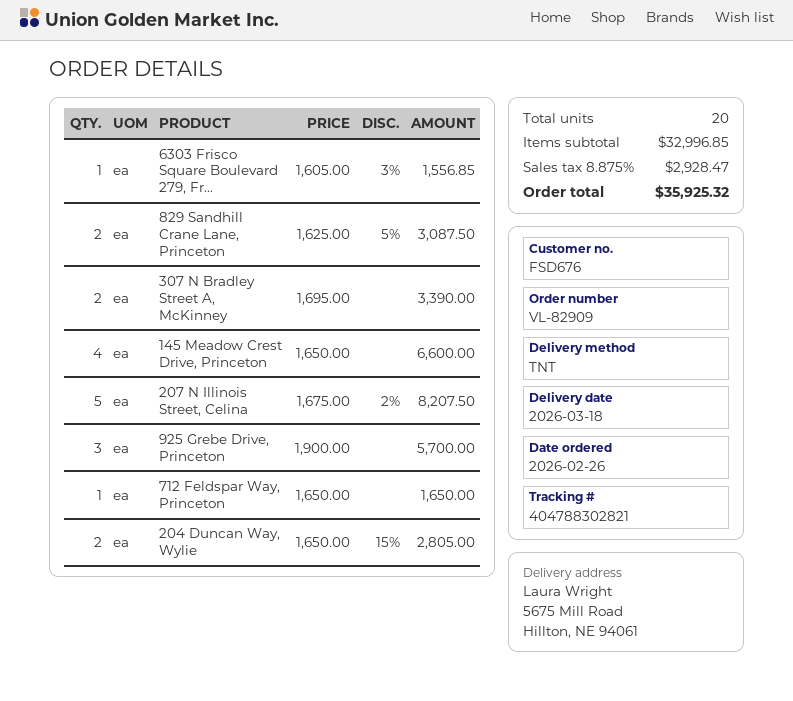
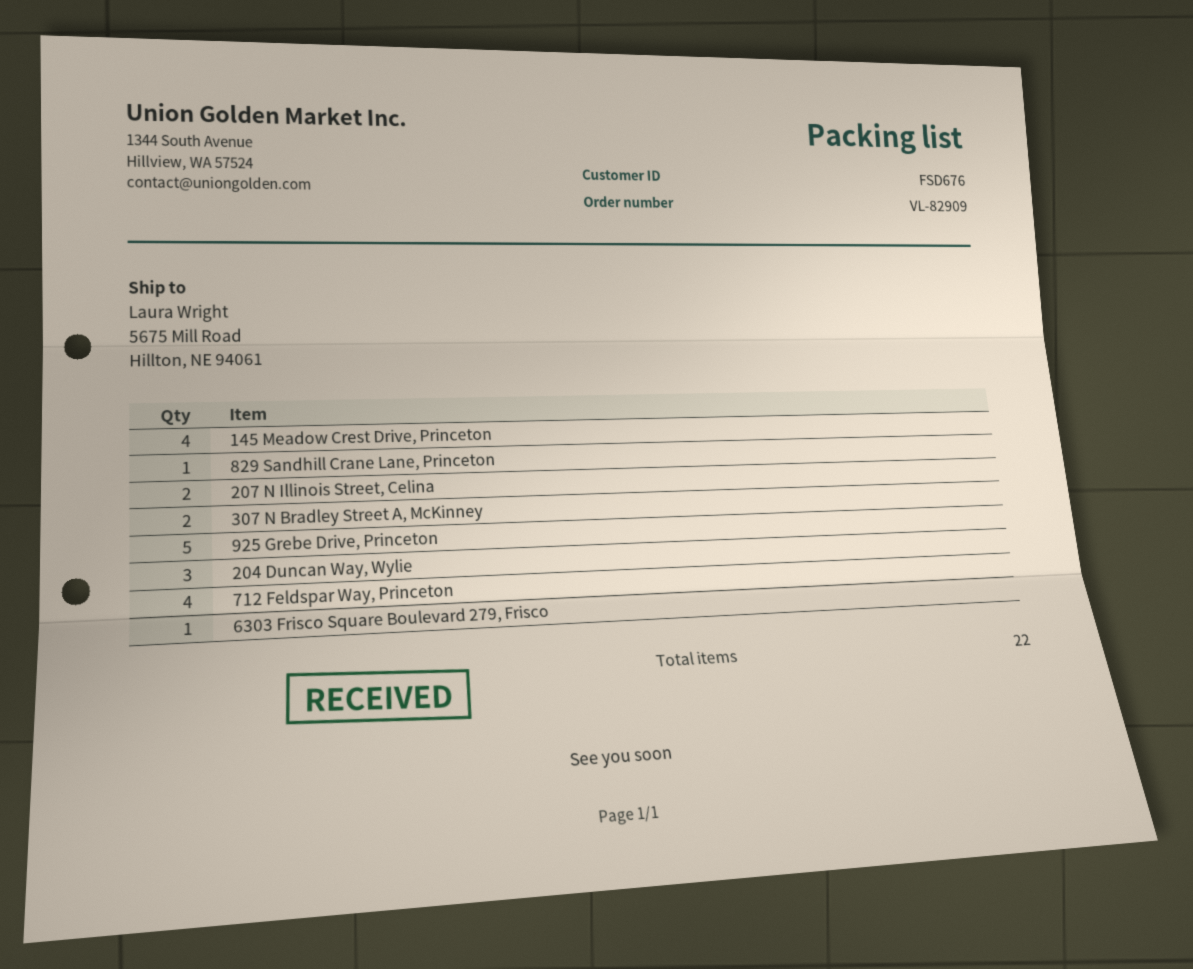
829 Sandhill Crane Lane, Princeton: 2 -> 1
207 N Illinois Street, Celina: 5 -> 2
925 Grebe Drive, Princeton: 3 -> 5
712 Feldspar Way, Princeton: 1 -> 4
204 Duncan Way, Wylie: 2 -> 3
total quantity: 20 -> 22

